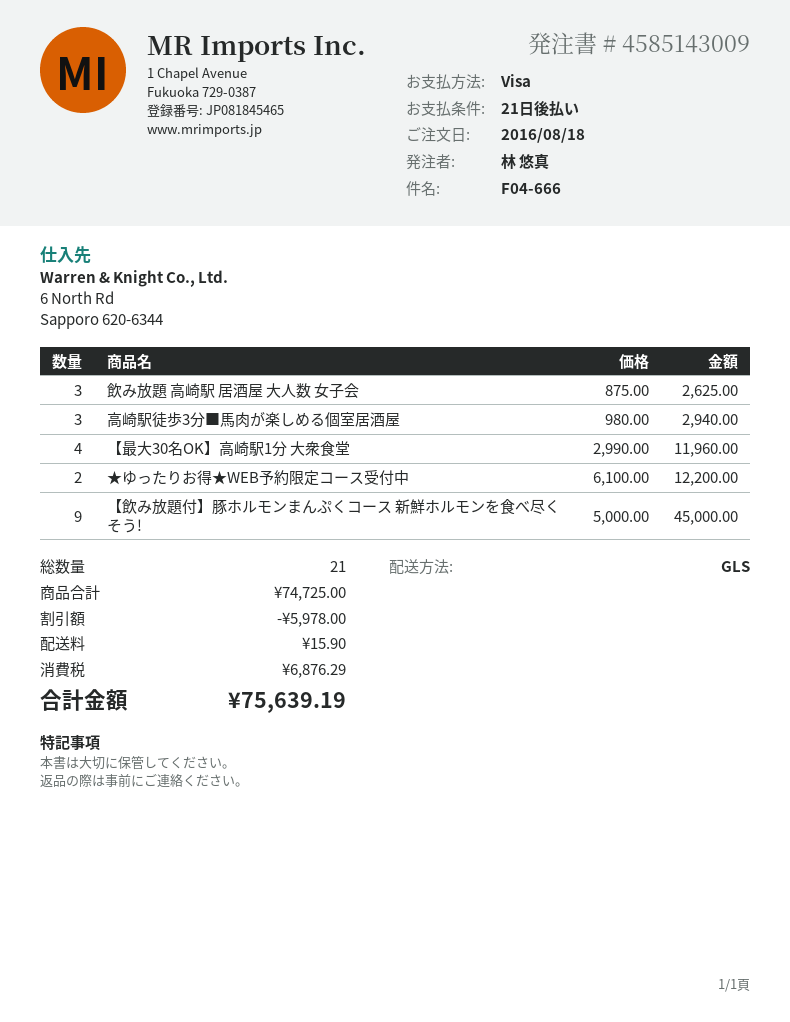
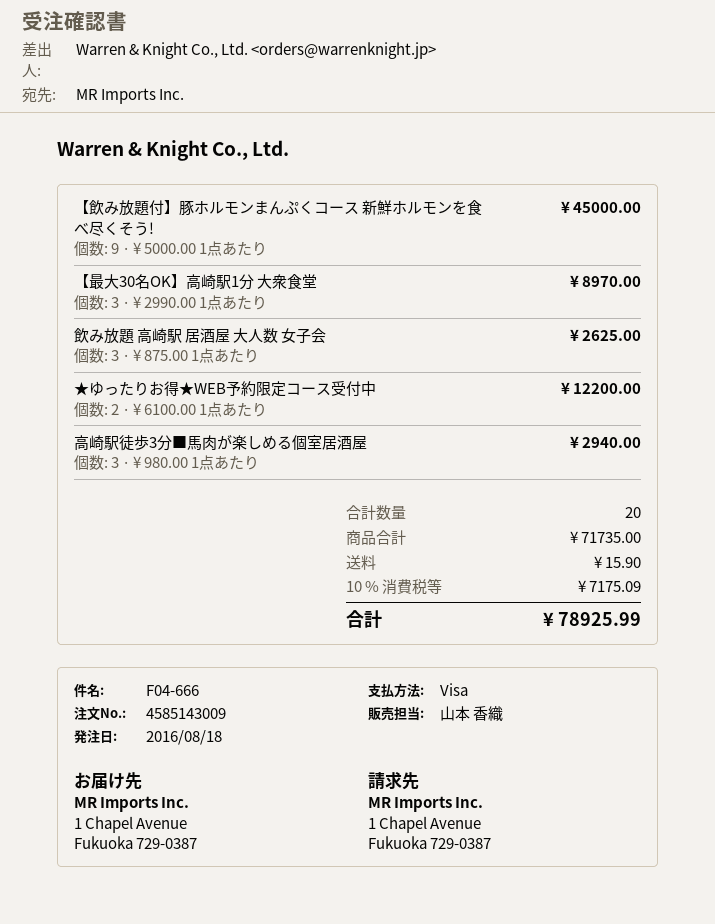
【最大30名OK】高崎駅1分 大衆食堂: 4 x 2990.00 = 11960.00 -> 3 x 2990.00 = 8970.00
total quantity: 21 -> 20
subtotal: 74725.00 -> 71735.00
discount: 5978.00 -> none
tax: 6876.29 -> 7175.09
total: 75639.19 -> 78925.99

